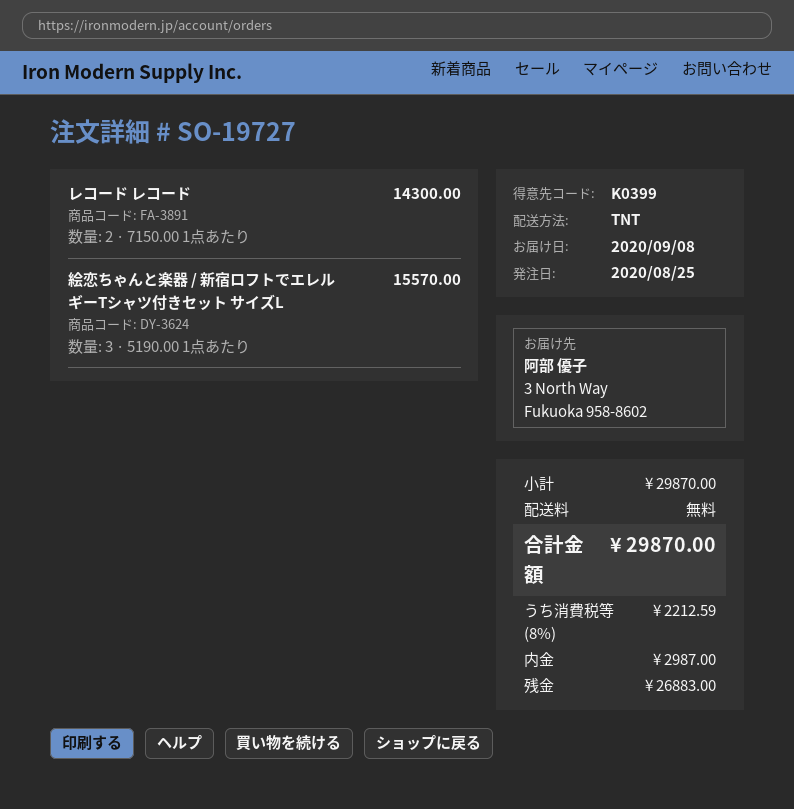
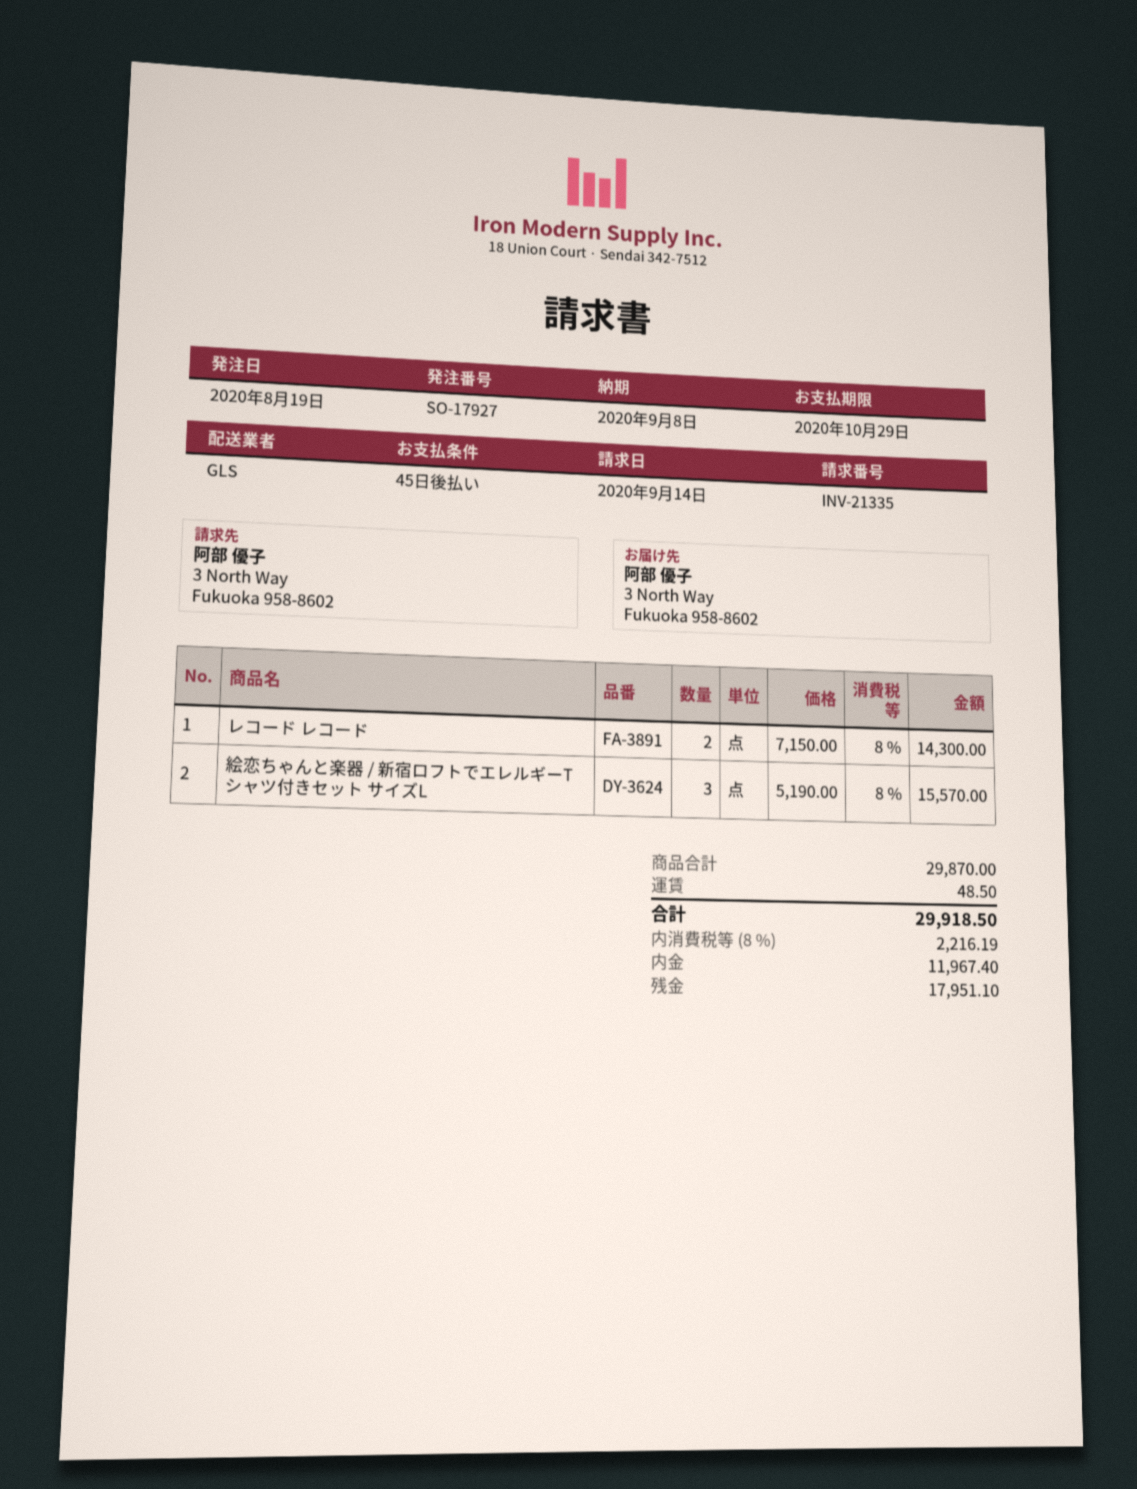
order number: SO-19727 -> SO-17927
order date: 2020-08-25 -> 2020-08-19
shipping method: TNT -> GLS
shipping: 0.00 -> 48.50
tax: 8% = 2212.59 -> 8% = 2216.19
total: 29870.00 -> 29918.50
deposit: 2987.00 -> 11967.40
balance: 26883.00 -> 17951.10

